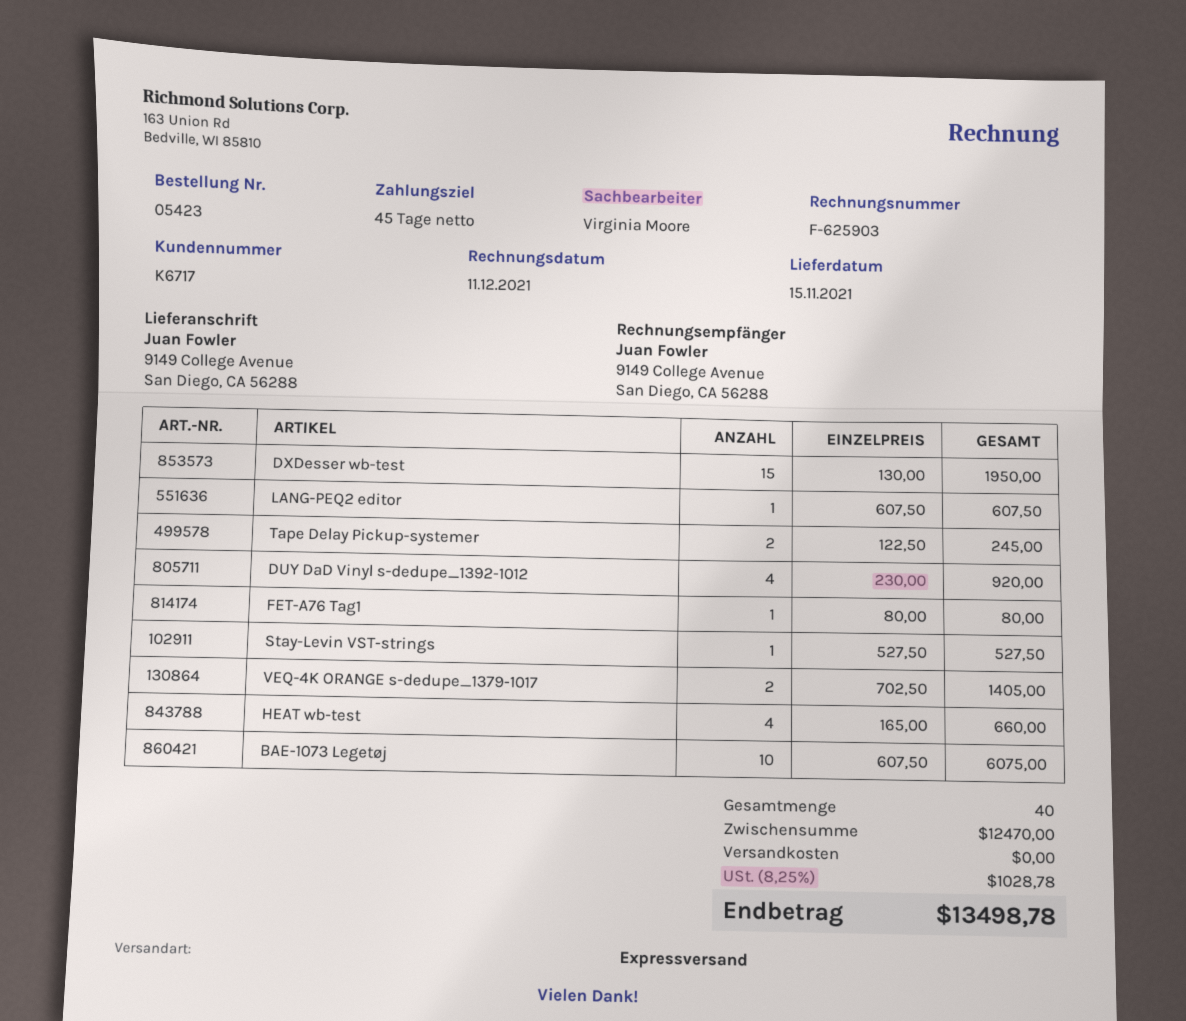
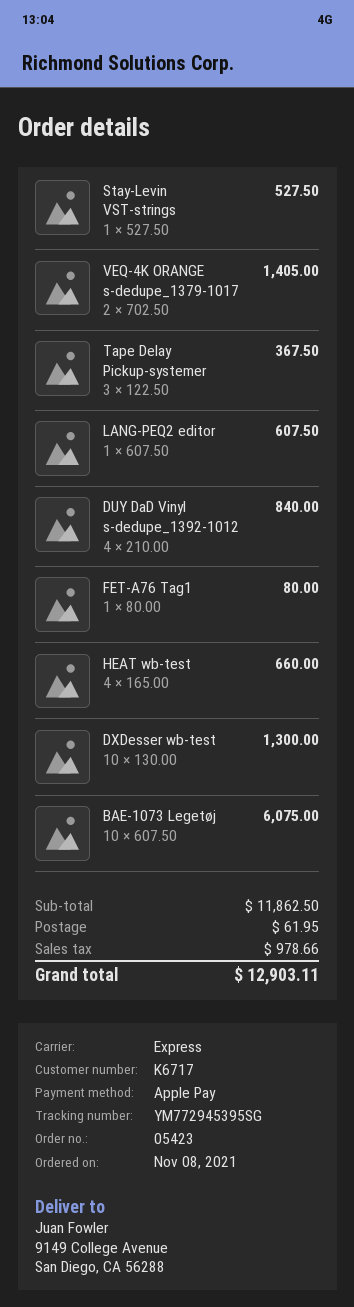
DXDesser wb-test: 15 x 130.00 = 1950.00 -> 10 x 130.00 = 1300.00
Tape Delay Pickup-systemer: 2 x 122.50 = 245.00 -> 3 x 122.50 = 367.50
DUY DaD Vinyl s-dedupe_1392-1012: 4 x 230.00 = 920.00 -> 4 x 210.00 = 840.00
subtotal: 12470.00 -> 11862.50
shipping: 0.00 -> 61.95
tax: 1028.78 -> 978.66
total: 13498.78 -> 12903.11

